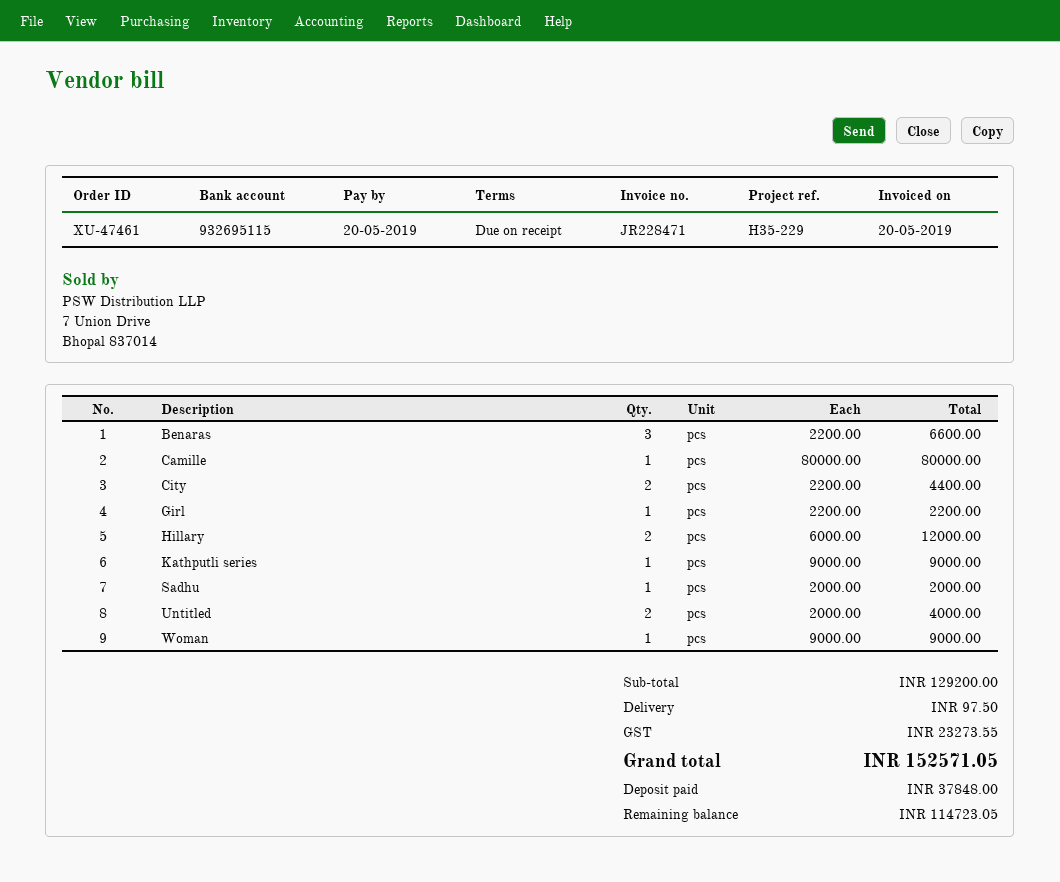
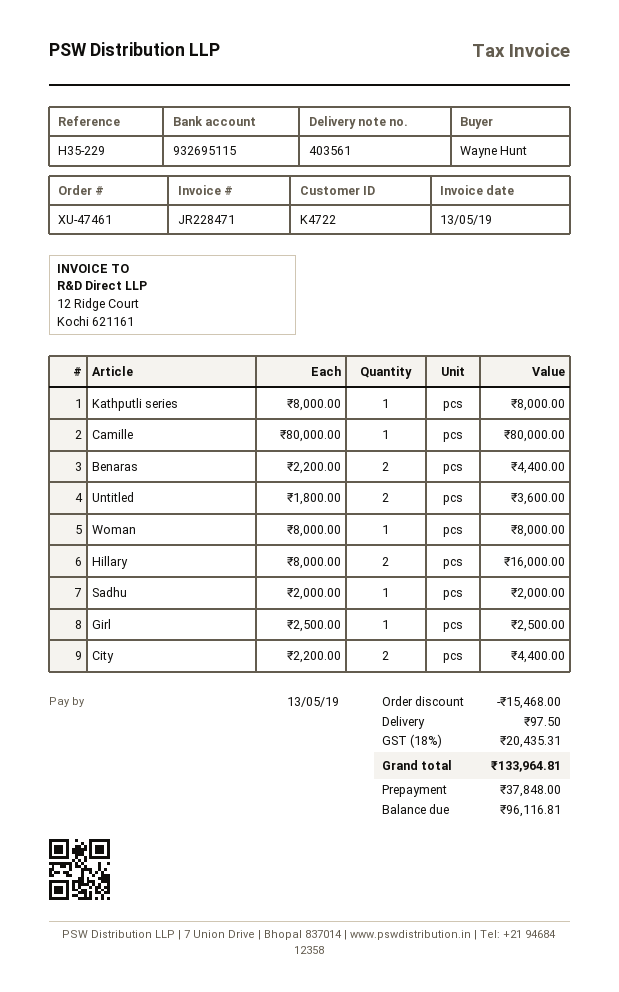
invoice date: 2019-05-20 -> 2019-05-13
due date: 2019-05-20 -> 2019-05-13
Benaras: 3 x 2200.00 = 6600.00 -> 2 x 2200.00 = 4400.00
Girl: 1 x 2200.00 = 2200.00 -> 1 x 2500.00 = 2500.00
Hillary: 2 x 6000.00 = 12000.00 -> 2 x 8000.00 = 16000.00
Kathputli series: 1 x 9000.00 = 9000.00 -> 1 x 8000.00 = 8000.00
Untitled: 2 x 2000.00 = 4000.00 -> 2 x 1800.00 = 3600.00
Woman: 1 x 9000.00 = 9000.00 -> 1 x 8000.00 = 8000.00
discount: none -> 15468.00
tax: 23273.55 -> 20435.31
total: 152571.05 -> 133964.81
balance: 114723.05 -> 96116.81

